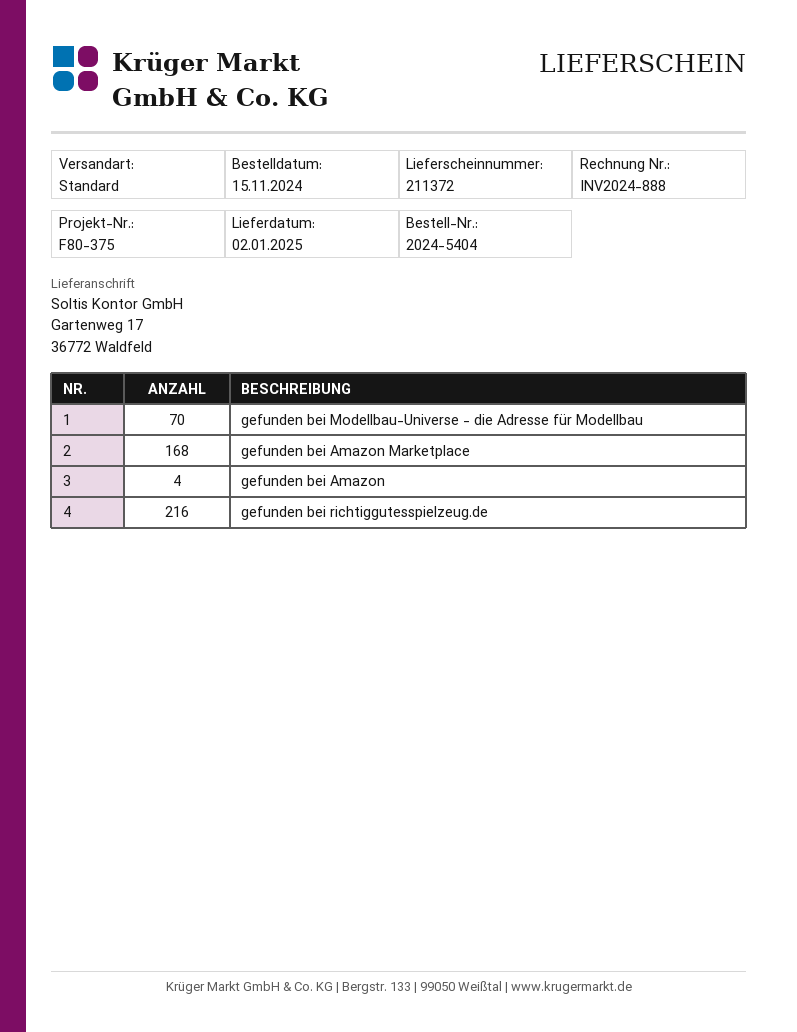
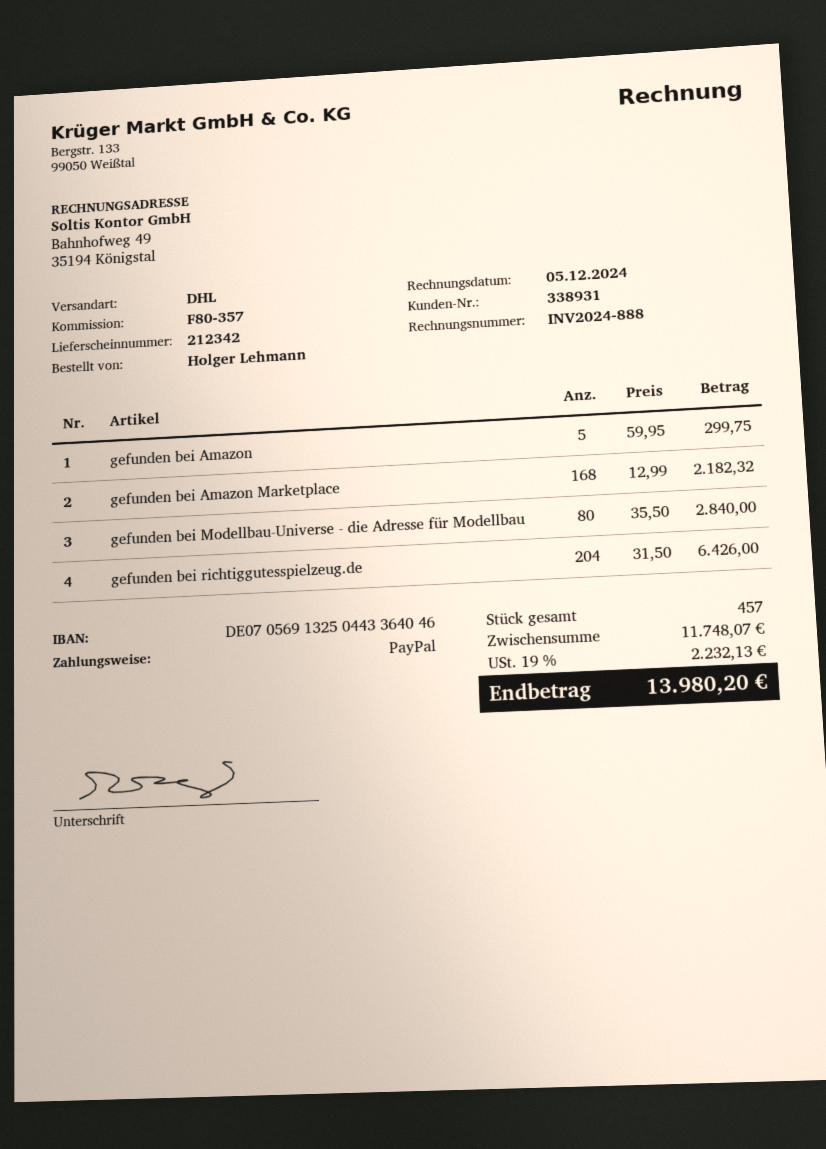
delivery note number: 211372 -> 212342
reference: F80-375 -> F80-357
shipping method: standard -> DHL
gefunden bei Modellbau-Universe - die Adresse für Modellbau: 70 -> 80
gefunden bei Amazon: 4 -> 5
gefunden bei richtiggutesspielzeug.de: 216 -> 204

